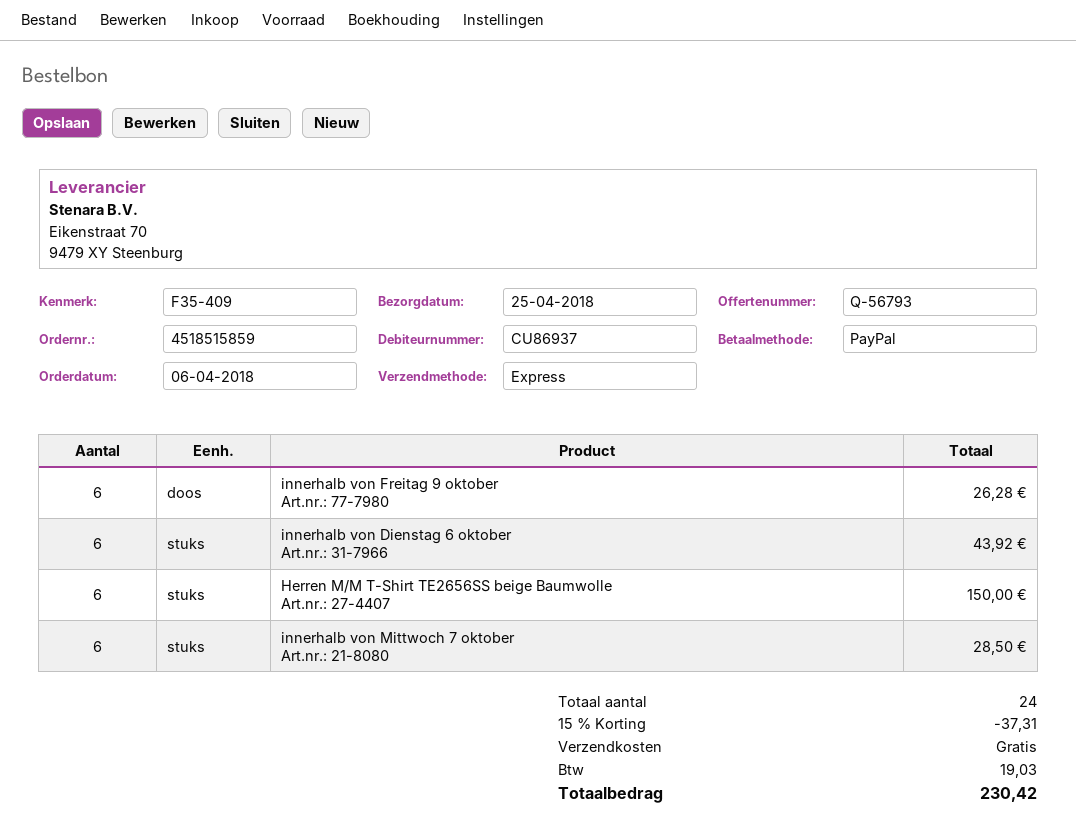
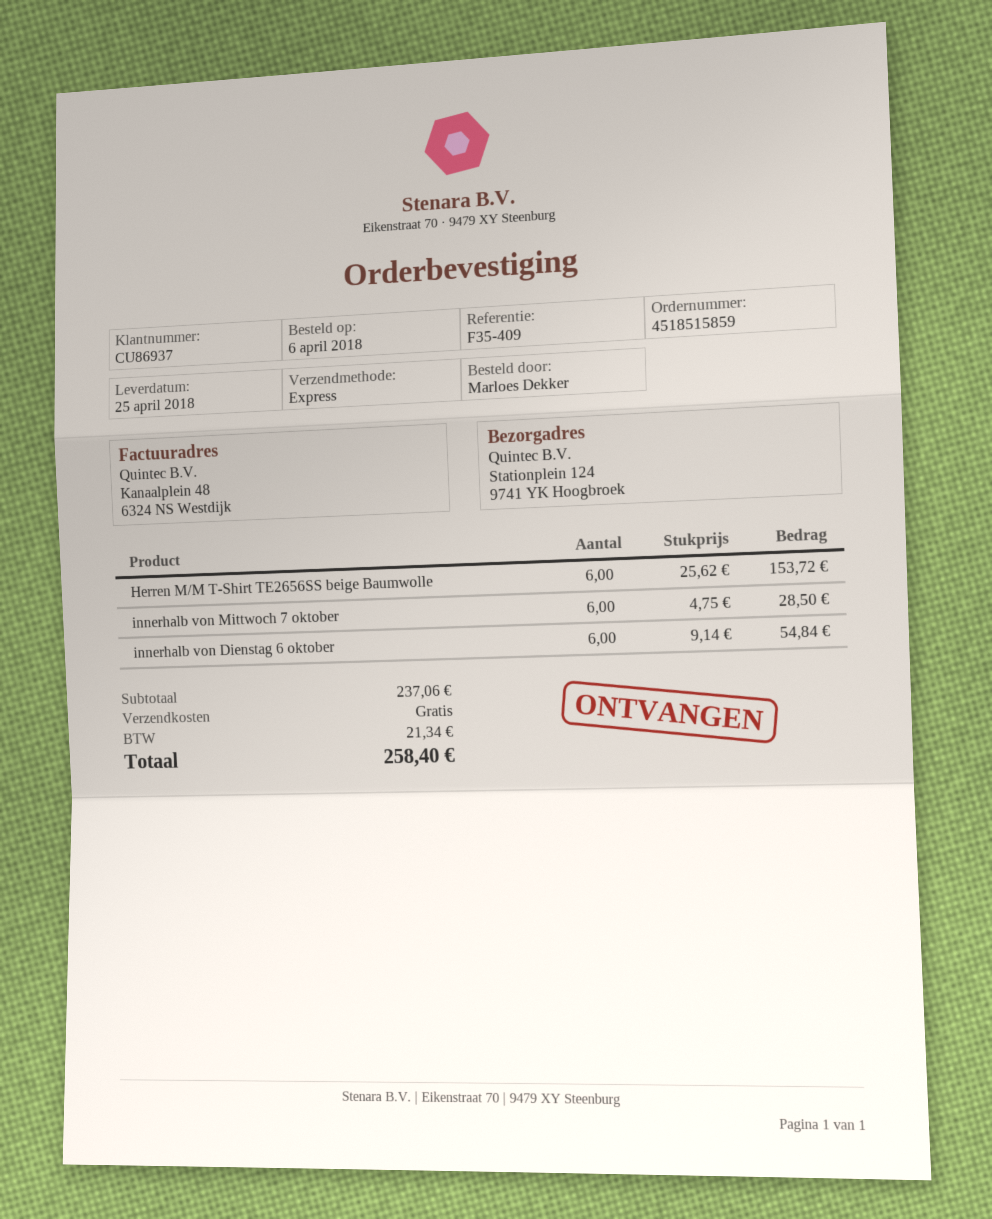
innerhalb von Freitag 9 oktober: 6 for 26.28 -> none
innerhalb von Dienstag 6 oktober: 6 for 43.92 -> 6 for 54.84
Herren M/M T-Shirt TE2656SS beige Baumwolle: 6 for 150.00 -> 6 for 153.72
discount: 15% = 37.31 -> none
tax: 19.03 -> 21.34
total: 230.42 -> 258.40

